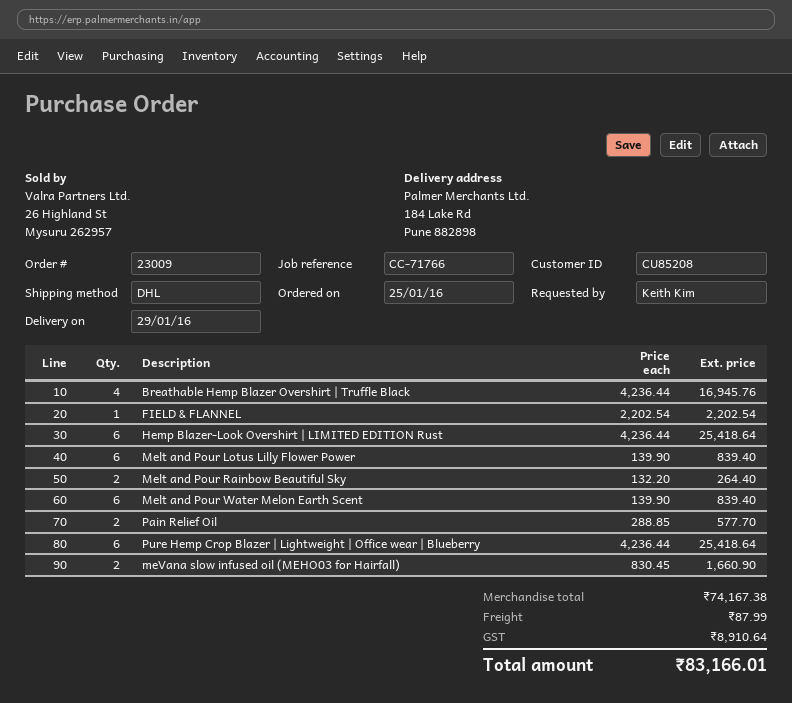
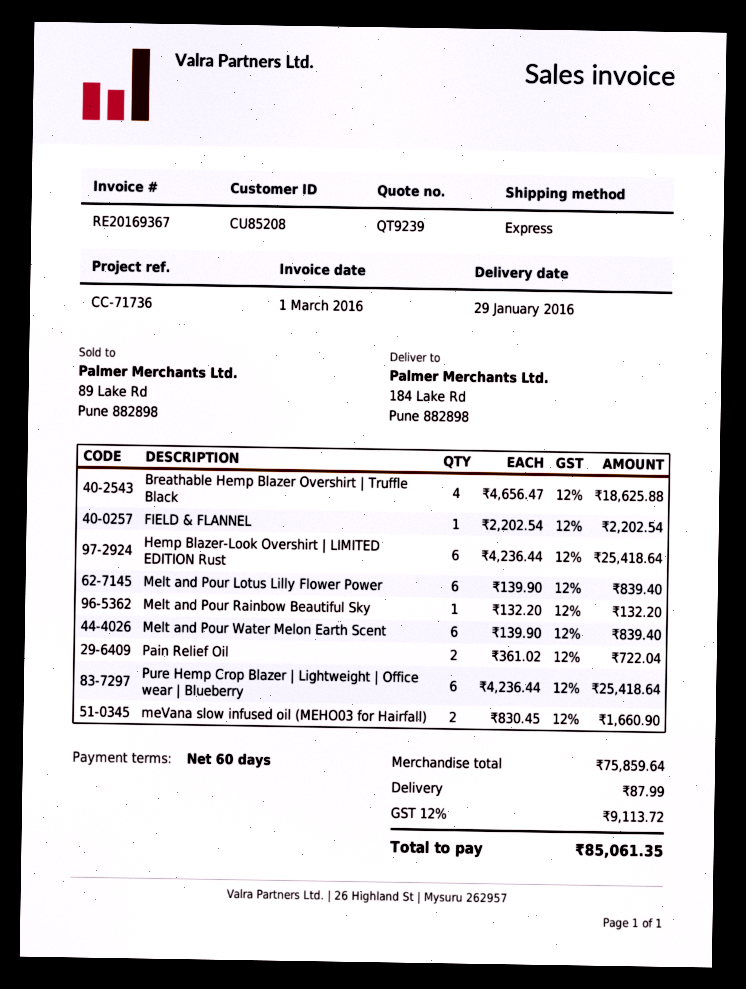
reference: CC-71766 -> CC-71736
shipping method: DHL -> express
Breathable Hemp Blazer Overshirt | Truffle Black: 4 x 4236.44 = 16945.76 -> 4 x 4656.47 = 18625.88
Melt and Pour Rainbow Beautiful Sky: 2 x 132.20 = 264.40 -> 1 x 132.20 = 132.20
Pain Relief Oil: 2 x 288.85 = 577.70 -> 2 x 361.02 = 722.04
subtotal: 74167.38 -> 75859.64
tax: 8910.64 -> 9113.72
total: 83166.01 -> 85061.35

